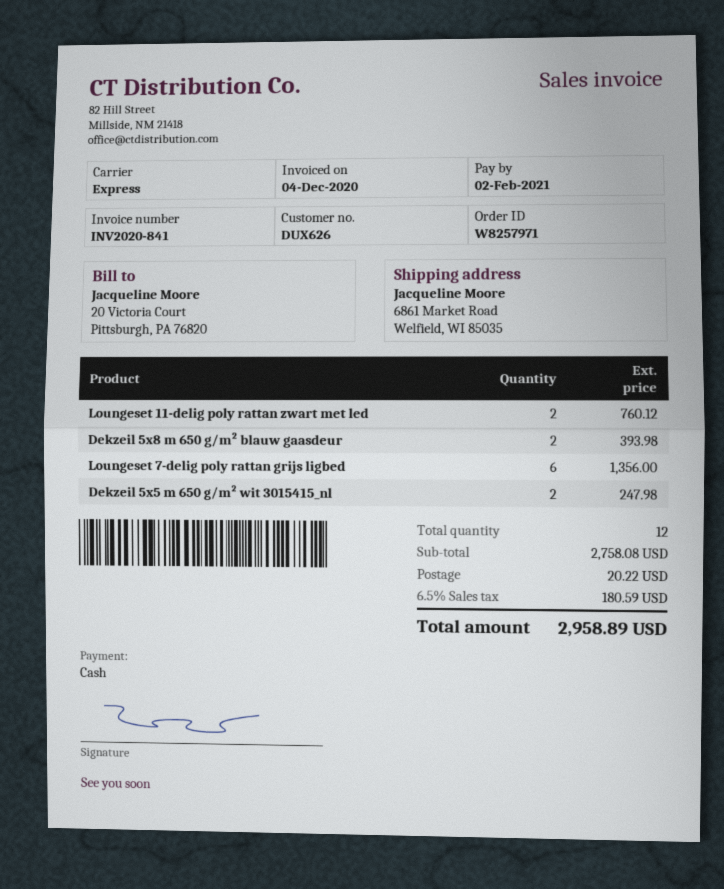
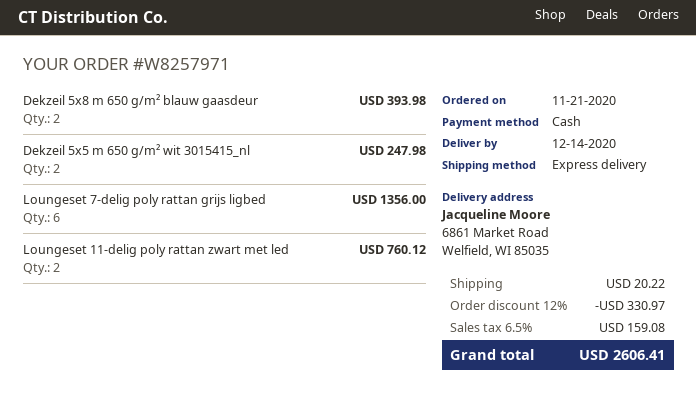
discount: none -> 12% = 330.97
tax: 6.5% = 180.59 -> 6.5% = 159.08
total: 2958.89 -> 2606.41

